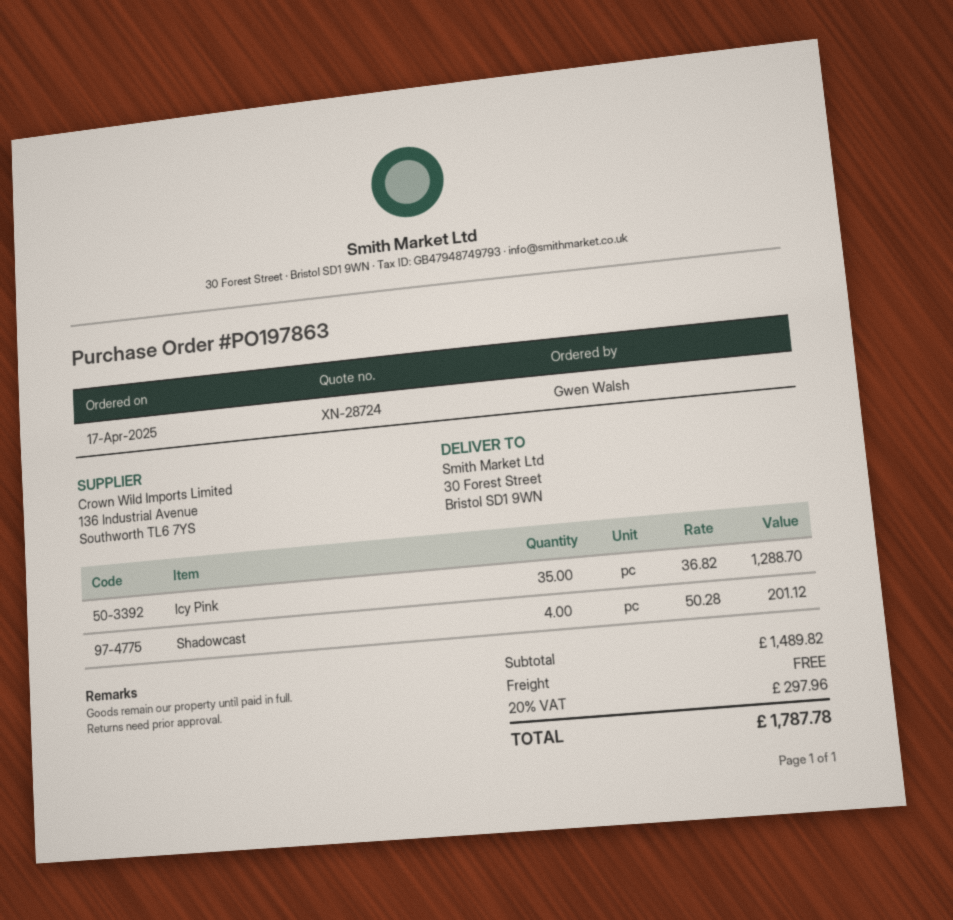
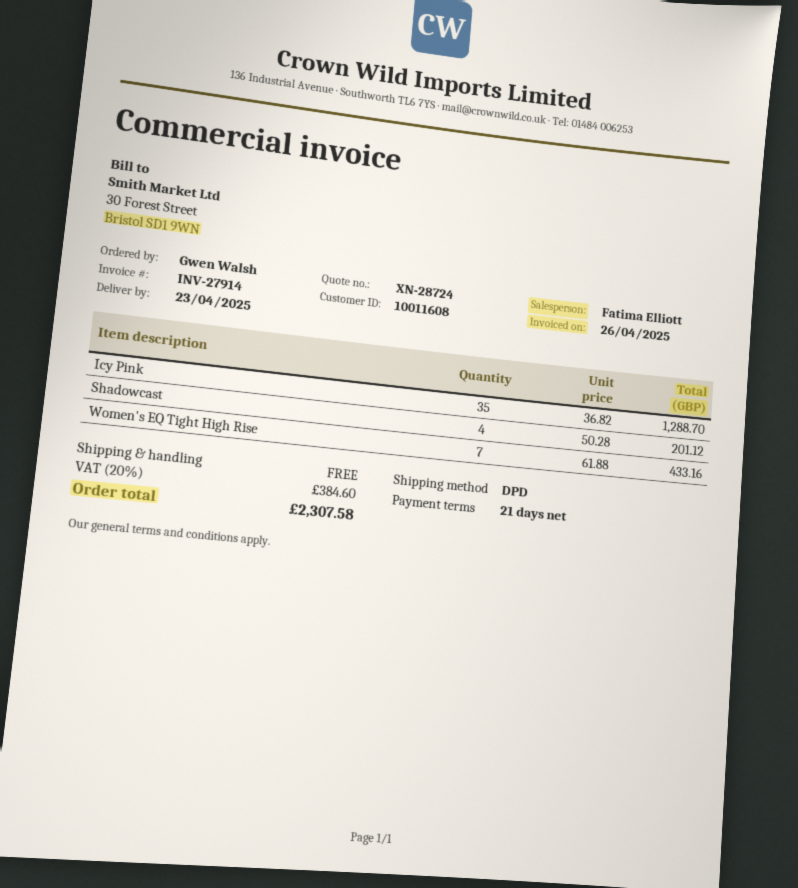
Women's EQ Tight High Rise: none -> 7 x 61.88 = 433.16
tax: 20% = 297.96 -> 20% = 384.60
total: 1787.78 -> 2307.58

